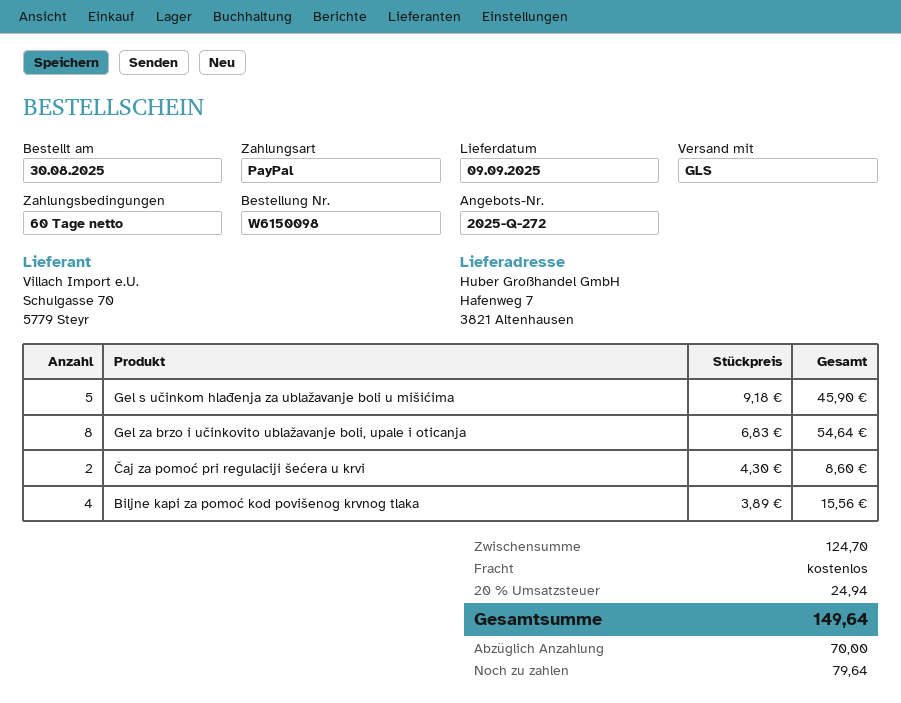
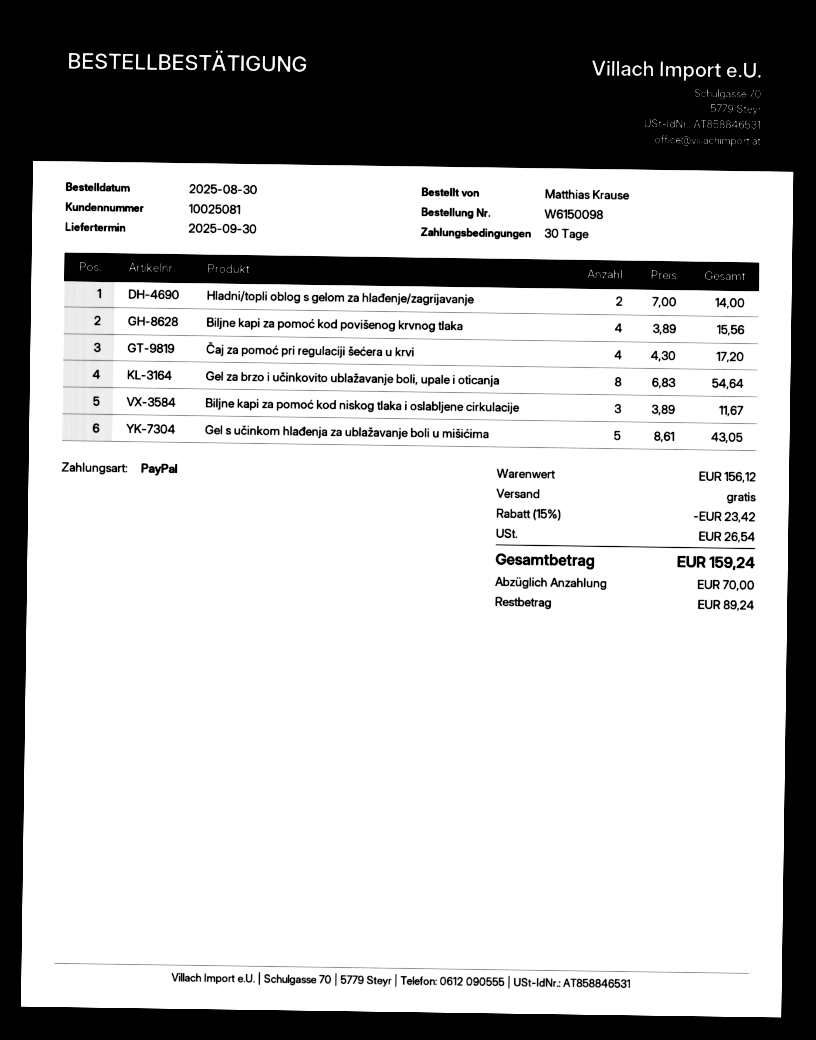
delivery date: 2025-09-09 -> 2025-09-30
payment terms: 60 days -> 30 days
Gel s učinkom hlađenja za ublažavanje boli u mišićima: 5 x 9.18 = 45.90 -> 5 x 8.61 = 43.05
Čaj za pomoć pri regulaciji šećera u krvi: 2 x 4.30 = 8.60 -> 4 x 4.30 = 17.20
Hladni/topli oblog s gelom za hlađenje/zagrijavanje: none -> 2 x 7.00 = 14.00
Biljne kapi za pomoć kod niskog tlaka i oslabljene cirkulacije: none -> 3 x 3.89 = 11.67
subtotal: 124.70 -> 156.12
discount: none -> 15% = 23.42
tax: 24.94 -> 26.54
total: 149.64 -> 159.24
balance: 79.64 -> 89.24

